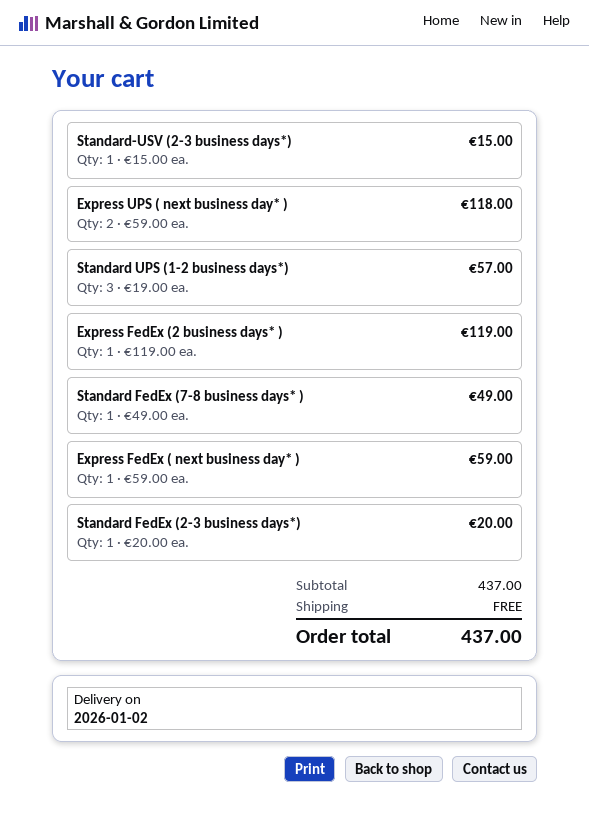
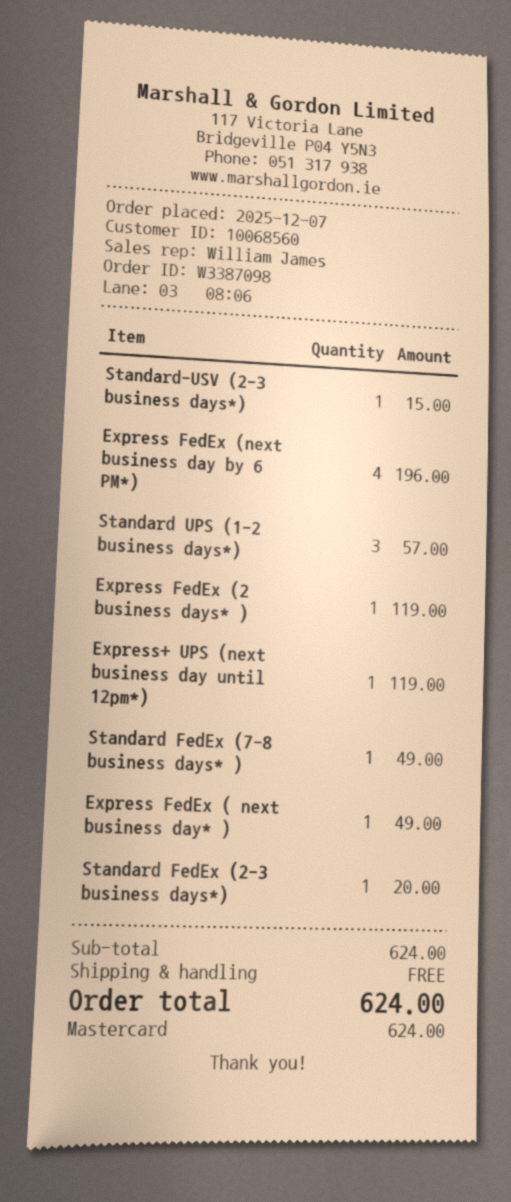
Express UPS ( next business day* ): 2 for 118.00 -> none
Express FedEx ( next business day* ): 1 for 59.00 -> 1 for 49.00
Express FedEx (next business day by 6 PM*): none -> 4 for 196.00
Express+ UPS (next business day until 12pm*): none -> 1 for 119.00
subtotal: 437.00 -> 624.00
total: 437.00 -> 624.00

